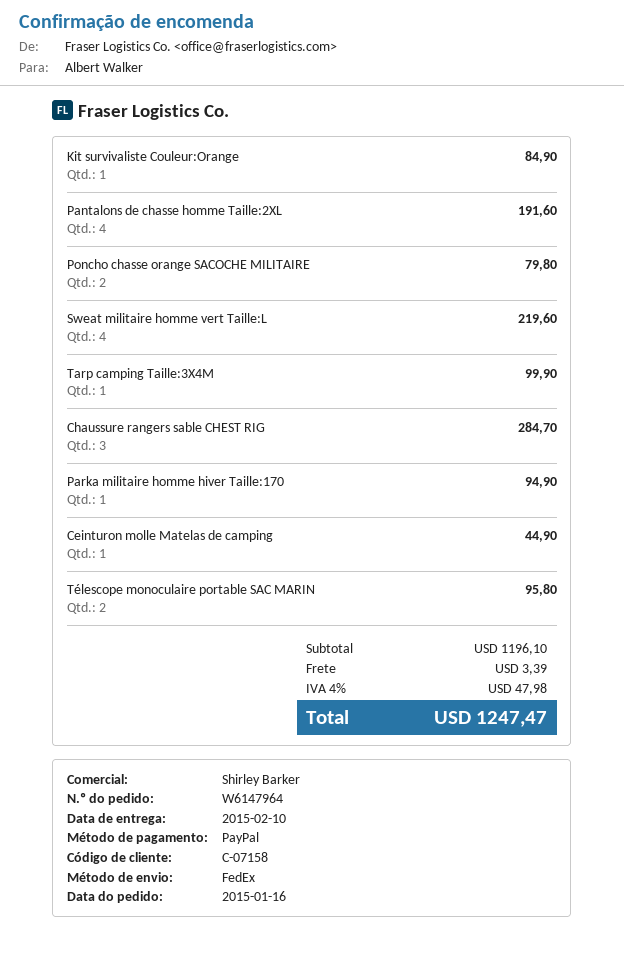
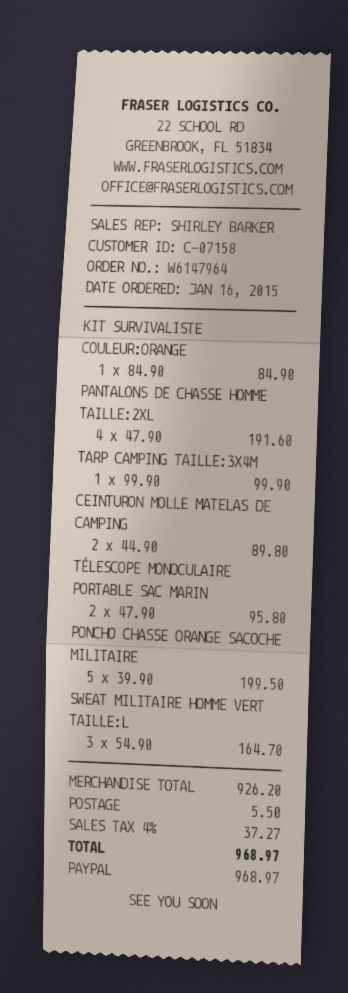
Poncho chasse orange SACOCHE MILITAIRE: 2 for 79.80 -> 5 for 199.50
Sweat militaire homme vert Taille:L: 4 for 219.60 -> 3 for 164.70
Chaussure rangers sable CHEST RIG: 3 for 284.70 -> none
Parka militaire homme hiver Taille:170: 1 for 94.90 -> none
Ceinturon molle Matelas de camping: 1 for 44.90 -> 2 for 89.80
subtotal: 1196.10 -> 926.20
shipping: 3.39 -> 5.50
tax: 4% = 47.98 -> 4% = 37.27
total: 1247.47 -> 968.97

